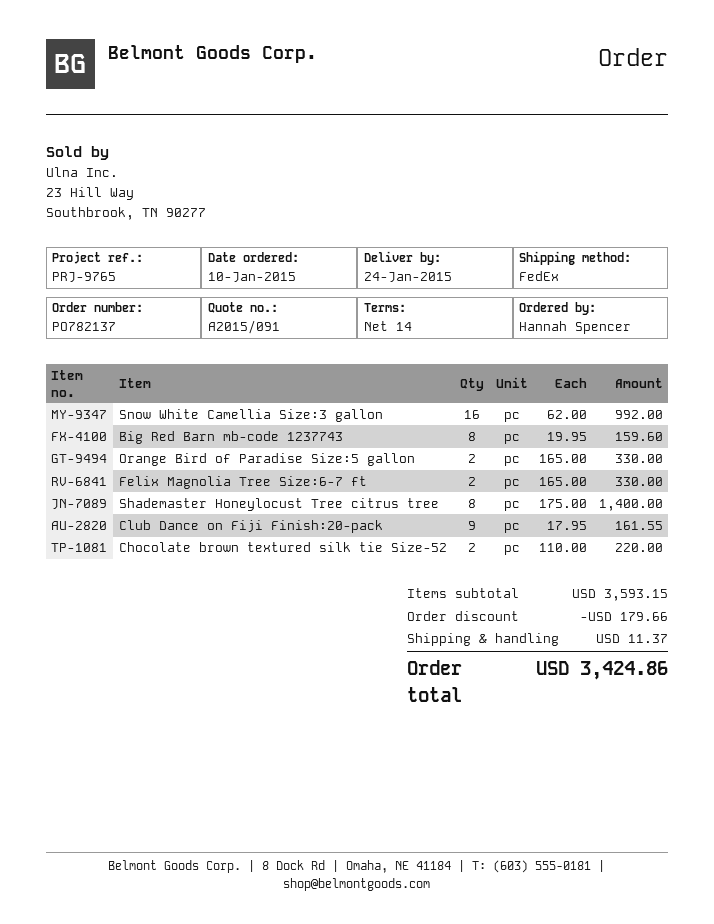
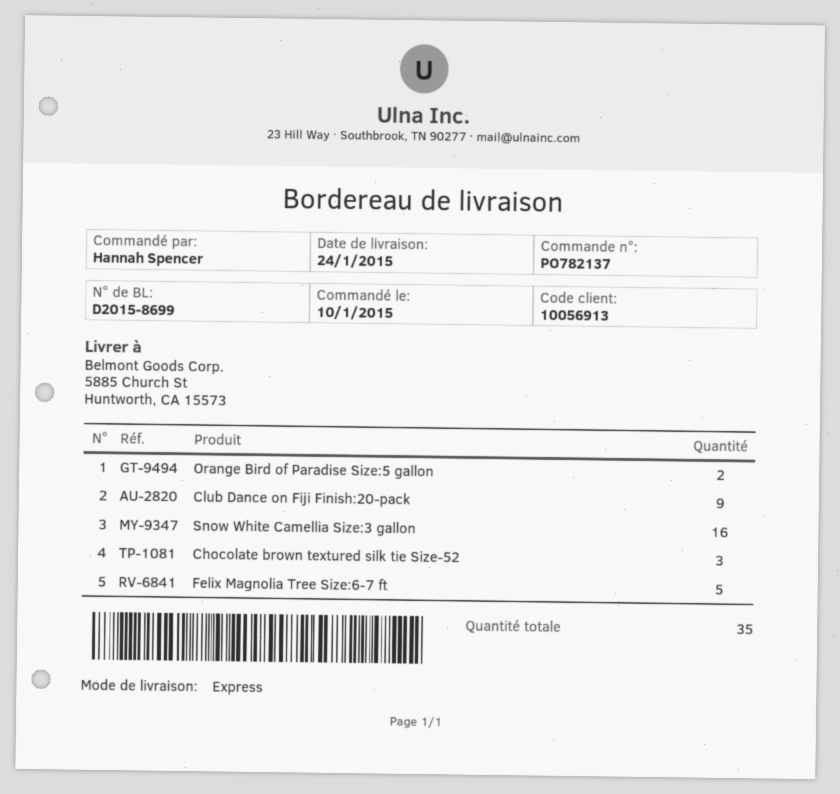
shipping method: FedEx -> express
Big Red Barn mb-code 1237743: 8 -> none
Felix Magnolia Tree Size:6-7 ft: 2 -> 5
Shademaster Honeylocust Tree citrus tree: 8 -> none
Chocolate brown textured silk tie Size-52: 2 -> 3

